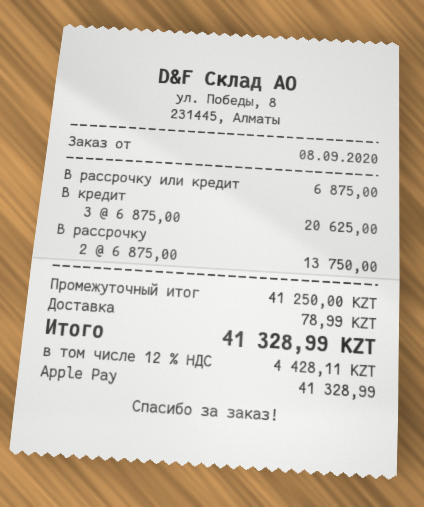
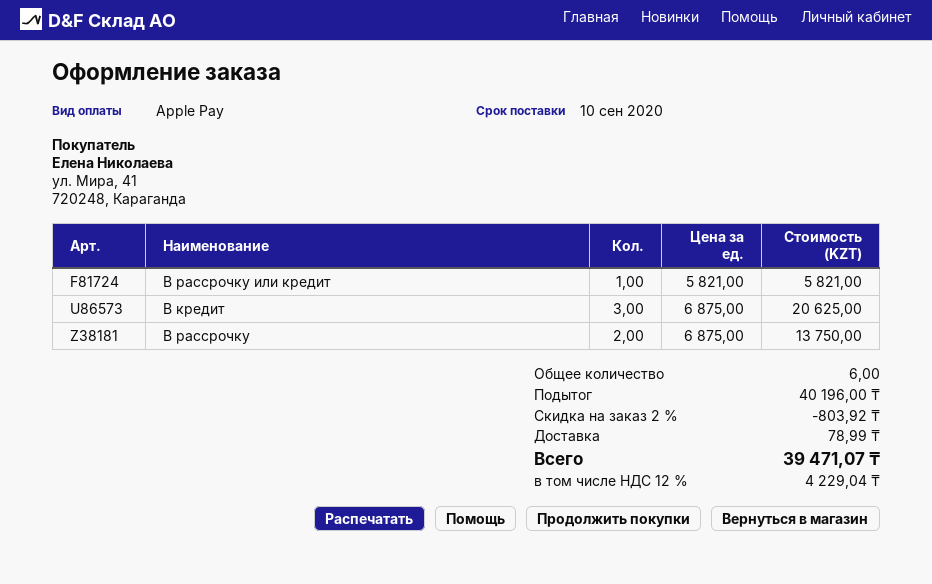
В рассрочку или кредит: 1 x 6875.00 = 6875.00 -> 1 x 5821.00 = 5821.00
subtotal: 41250.00 -> 40196.00
discount: none -> 2% = 803.92
tax: 12% = 4428.11 -> 12% = 4229.04
total: 41328.99 -> 39471.07

